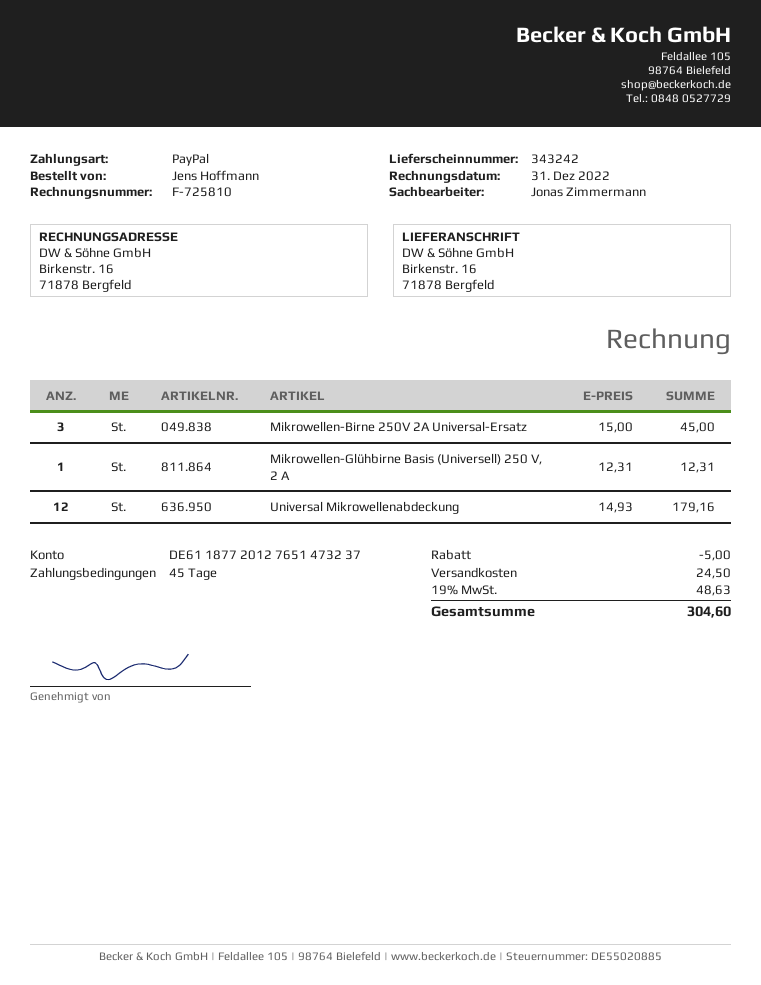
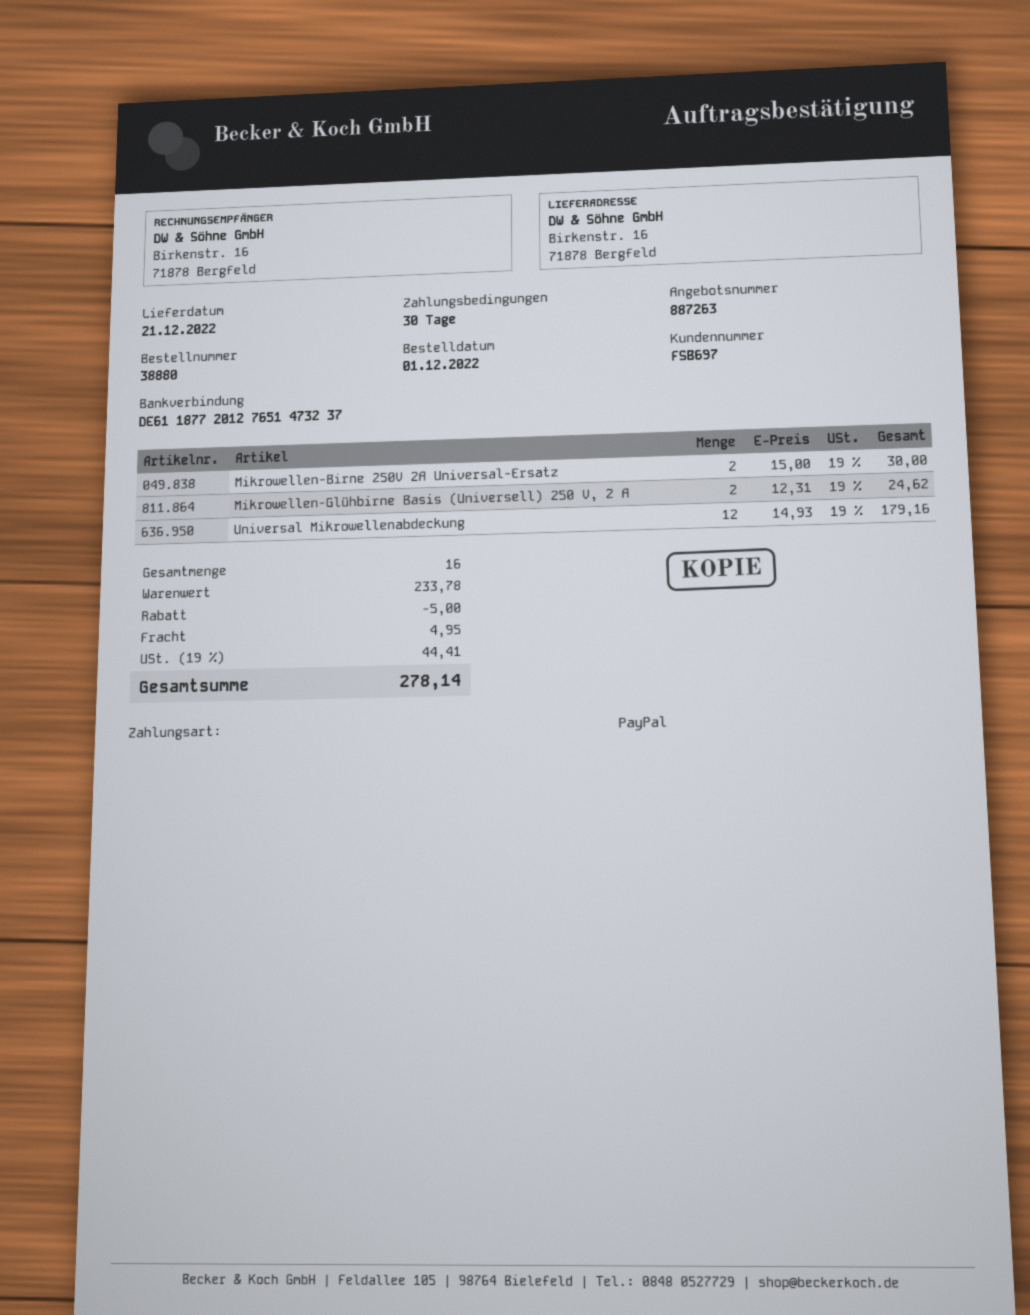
payment terms: 45 days -> 30 days
Mikrowellen-Birne 250V 2A Universal-Ersatz: 3 x 15.00 = 45.00 -> 2 x 15.00 = 30.00
Mikrowellen-Glühbirne Basis (Universell) 250 V, 2 A: 1 x 12.31 = 12.31 -> 2 x 12.31 = 24.62
shipping: 24.50 -> 4.95
tax: 19% = 48.63 -> 19% = 44.41
total: 304.60 -> 278.14

